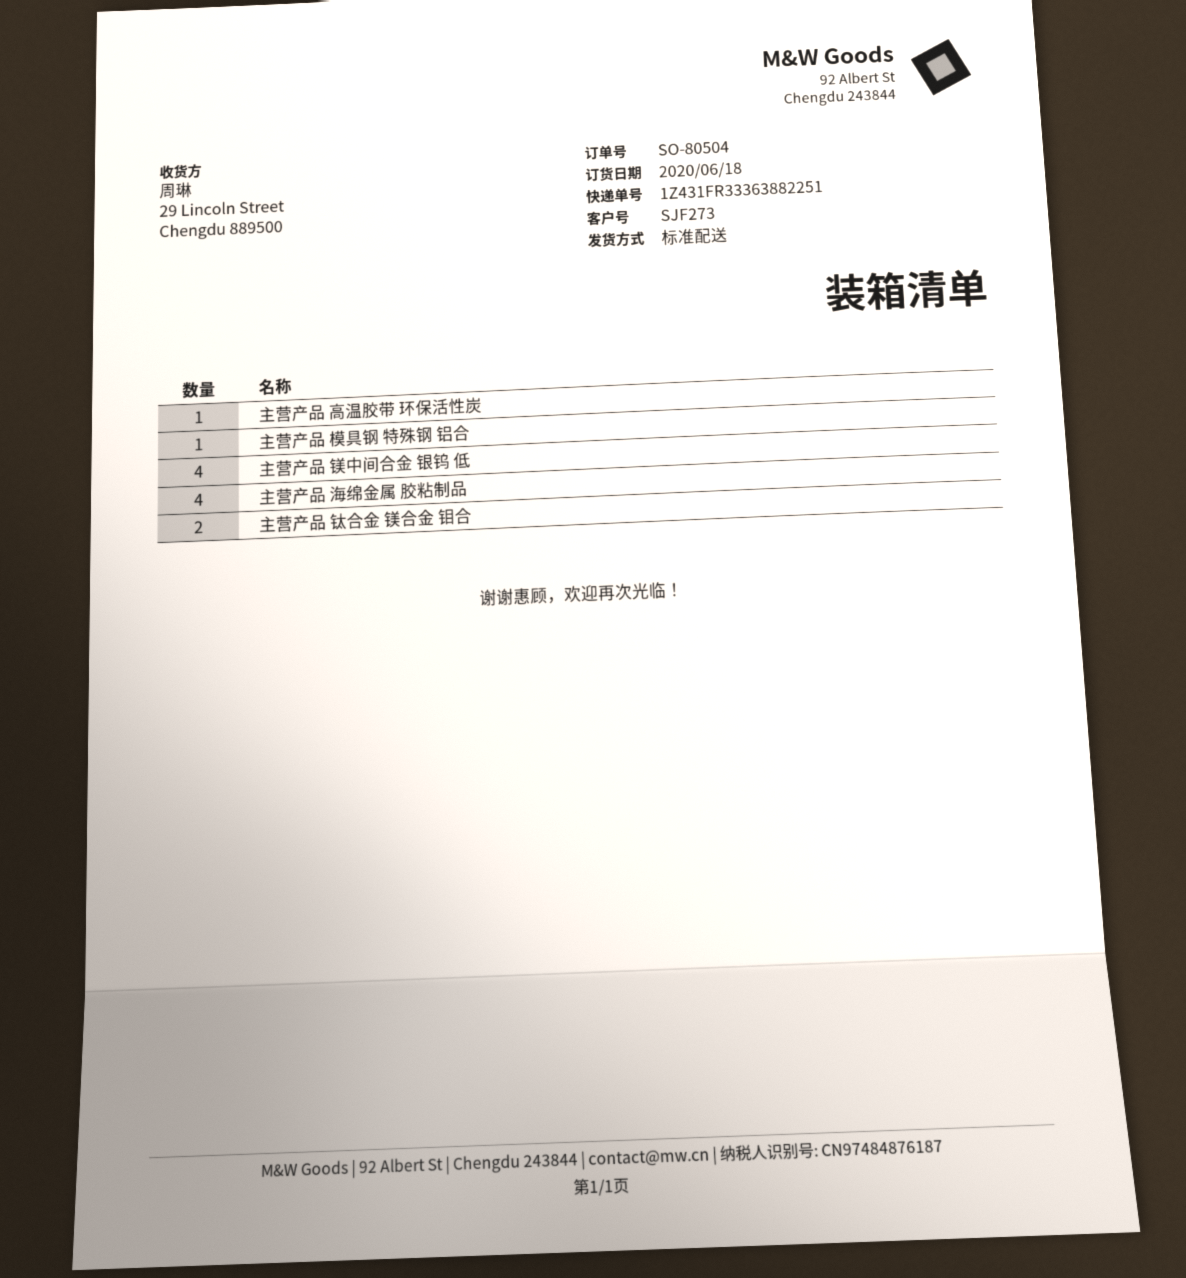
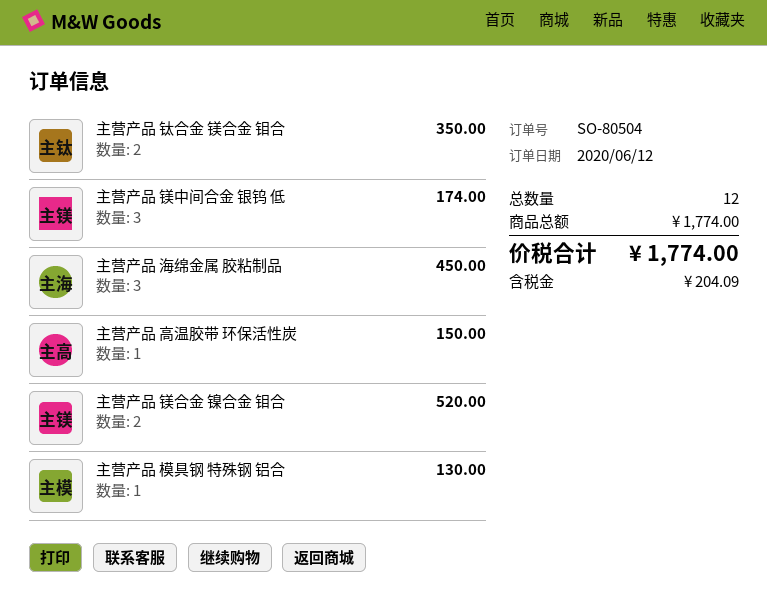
order date: 2020-06-18 -> 2020-06-12
主营产品 镁中间合金 银钨 低: 4 -> 3
主营产品 海绵金属 胶粘制品: 4 -> 3
主营产品 镁合金 镍合金 钼合: none -> 2

